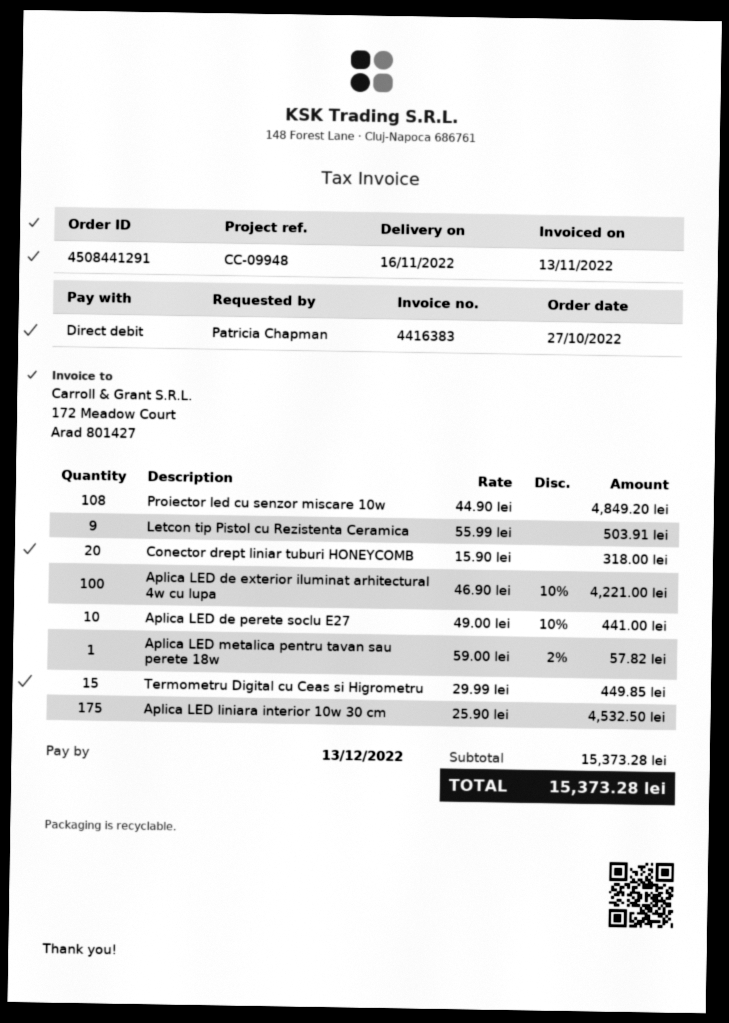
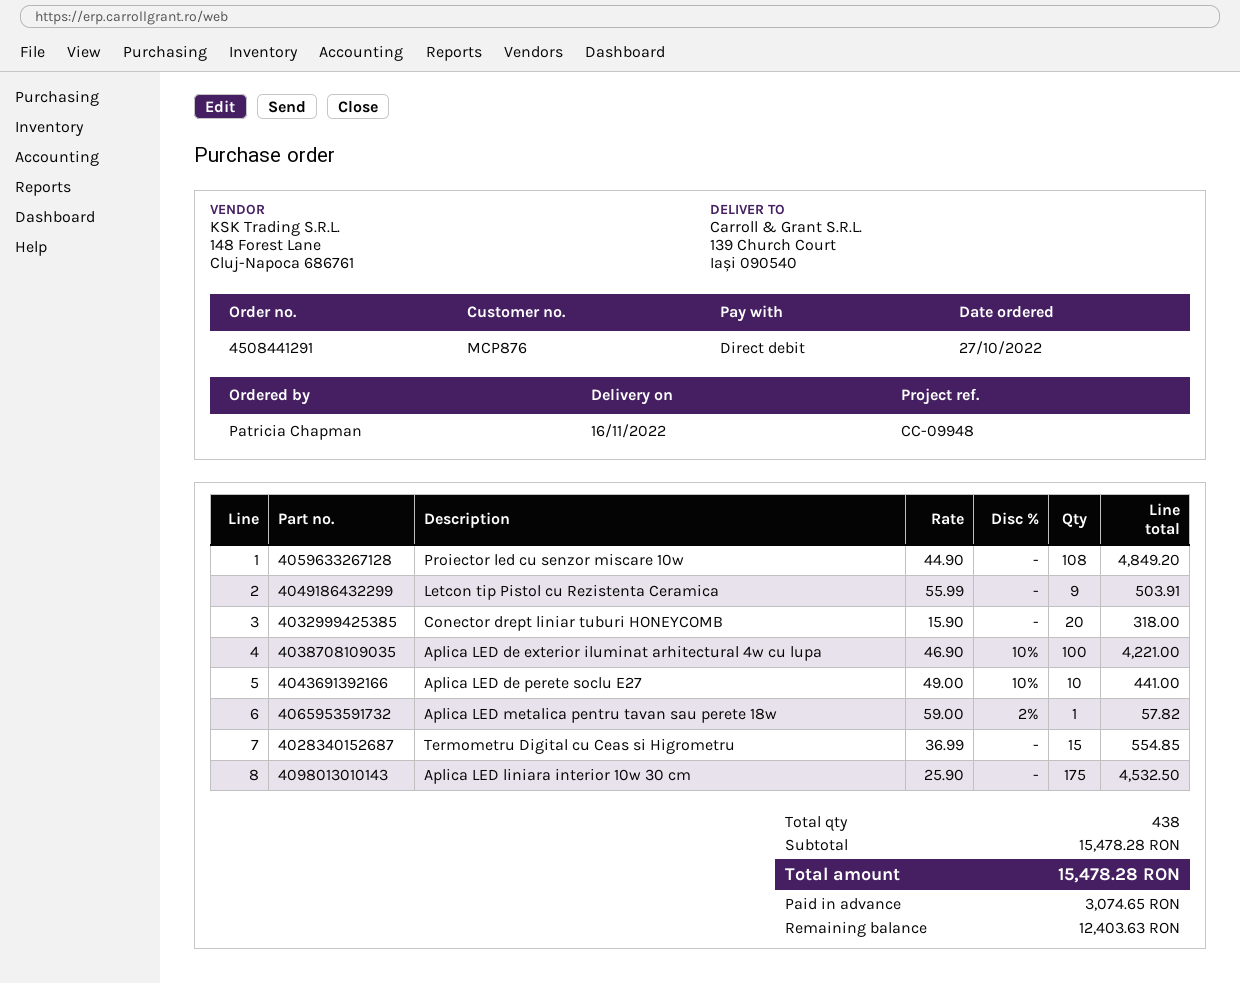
Termometru Digital cu Ceas si Higrometru: 15 x 29.99 = 449.85 -> 15 x 36.99 = 554.85
subtotal: 15373.28 -> 15478.28
total: 15373.28 -> 15478.28

